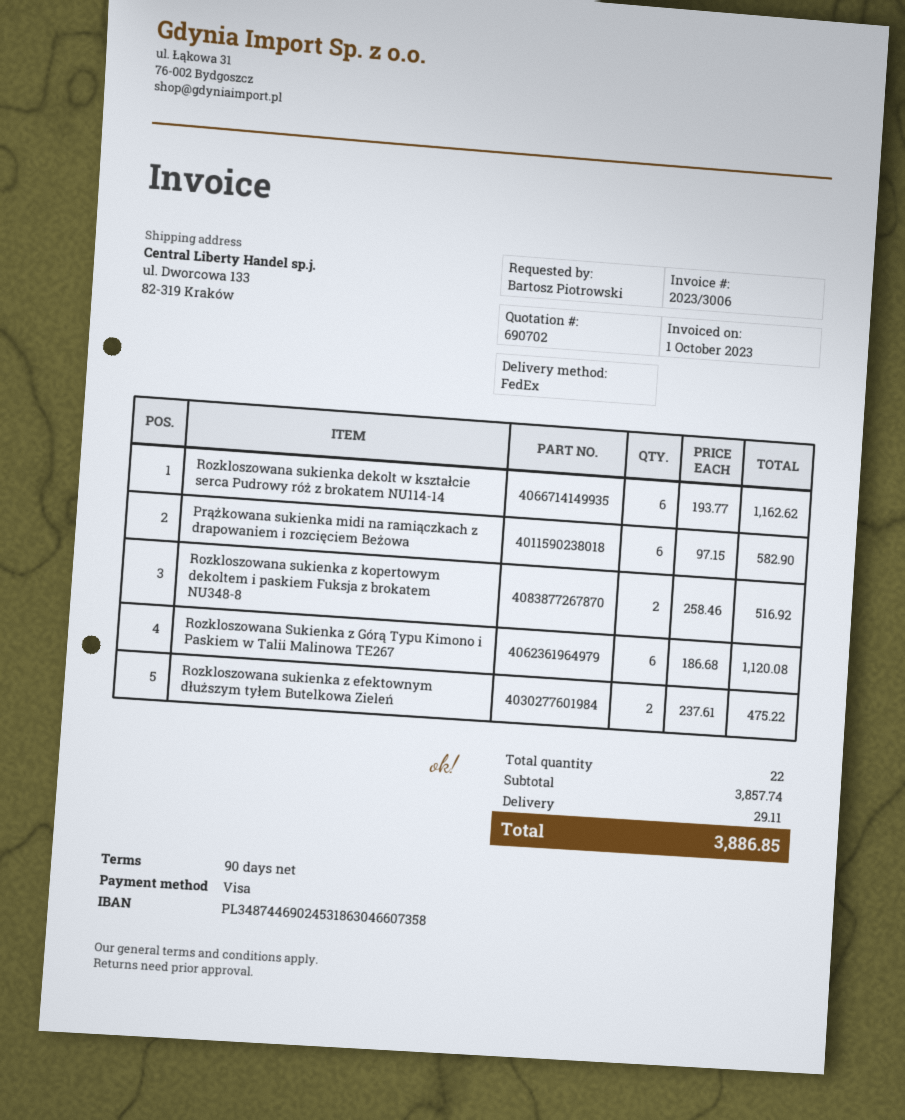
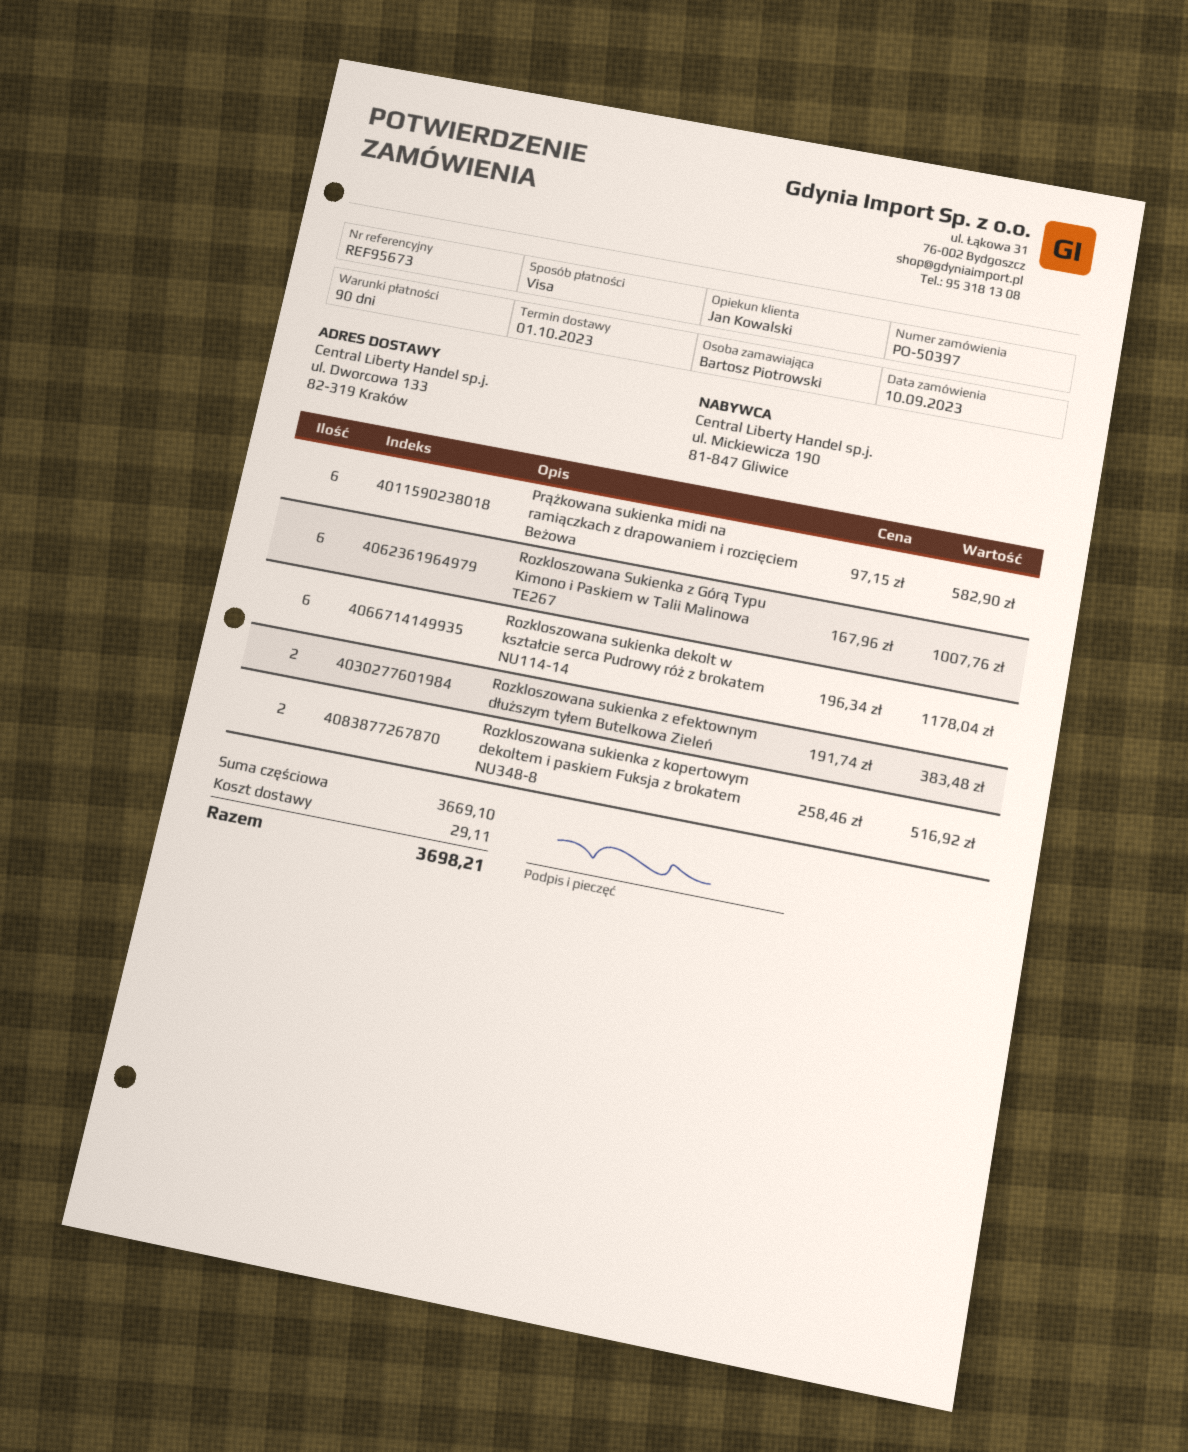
Rozkloszowana sukienka dekolt w kształcie serca Pudrowy róż z brokatem NU114-14: 6 x 193.77 = 1162.62 -> 6 x 196.34 = 1178.04
Rozkloszowana Sukienka z Górą Typu Kimono i Paskiem w Talii Malinowa TE267: 6 x 186.68 = 1120.08 -> 6 x 167.96 = 1007.76
Rozkloszowana sukienka z efektownym dłuższym tyłem Butelkowa Zieleń: 2 x 237.61 = 475.22 -> 2 x 191.74 = 383.48
subtotal: 3857.74 -> 3669.10
total: 3886.85 -> 3698.21

